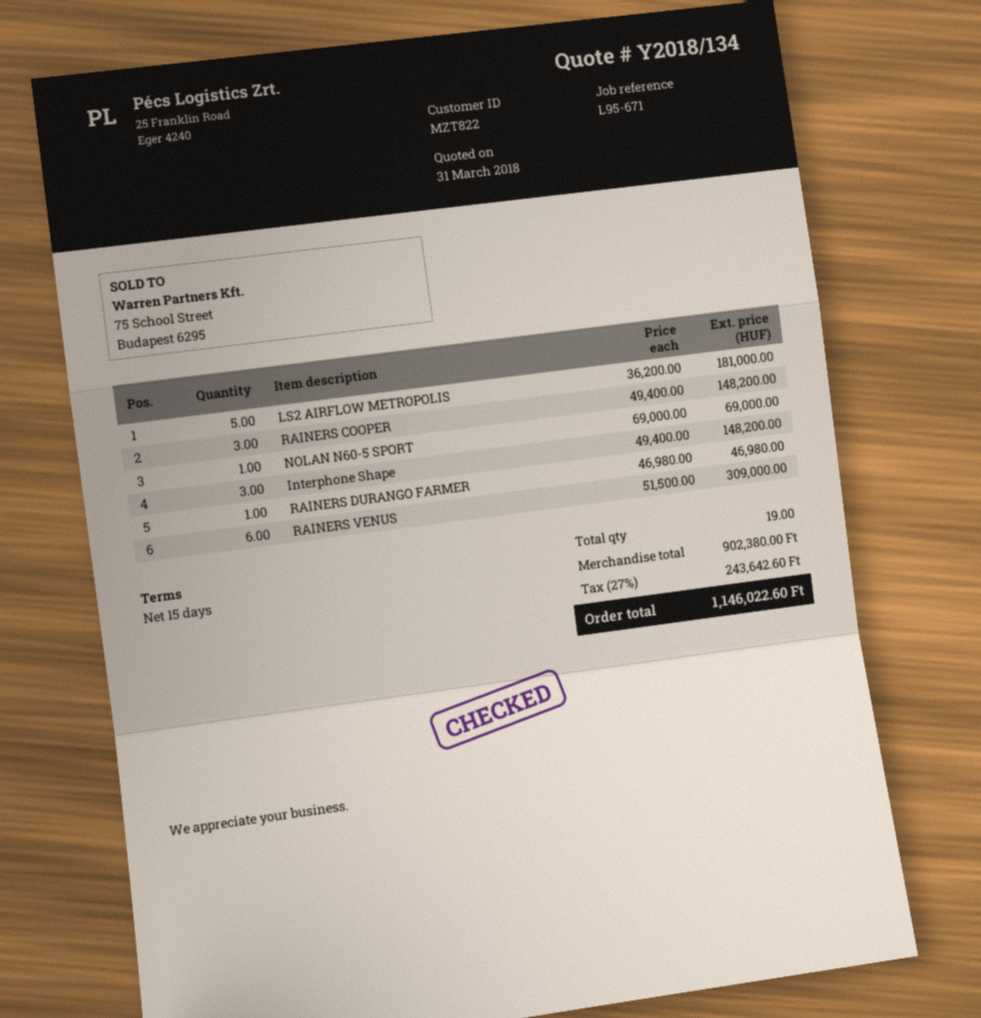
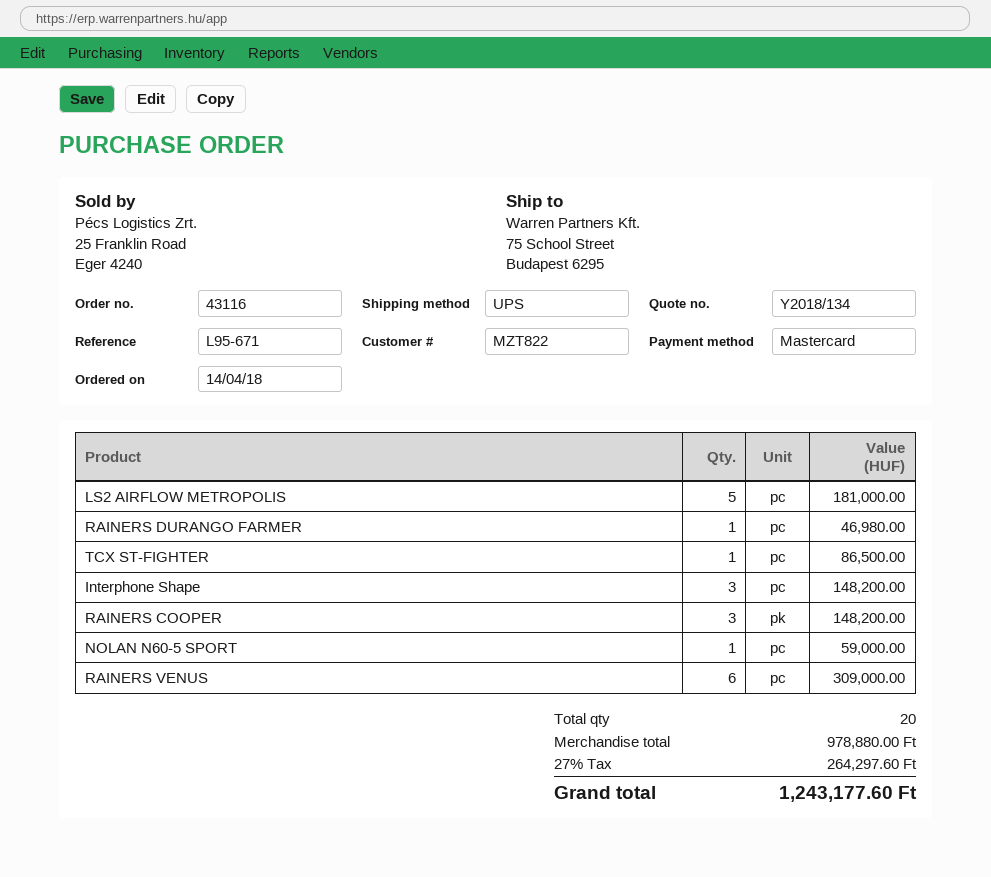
NOLAN N60-5 SPORT: 1 for 69000.00 -> 1 for 59000.00
TCX ST-FIGHTER: none -> 1 for 86500.00
total quantity: 19 -> 20
subtotal: 902380.00 -> 978880.00
tax: 27% = 243642.60 -> 27% = 264297.60
total: 1146022.60 -> 1243177.60

